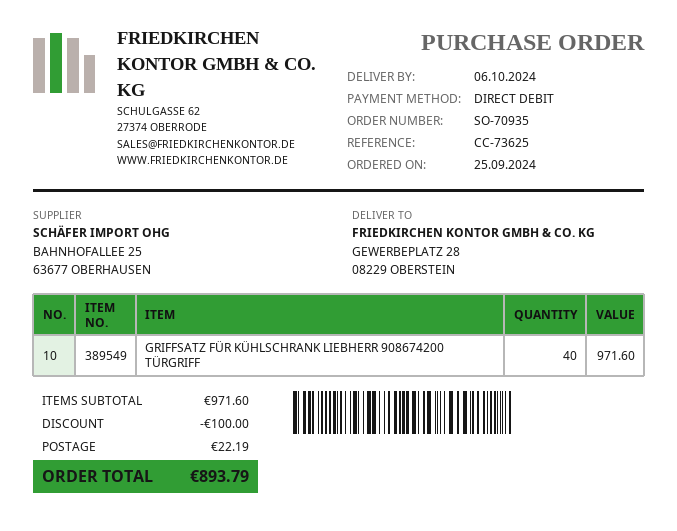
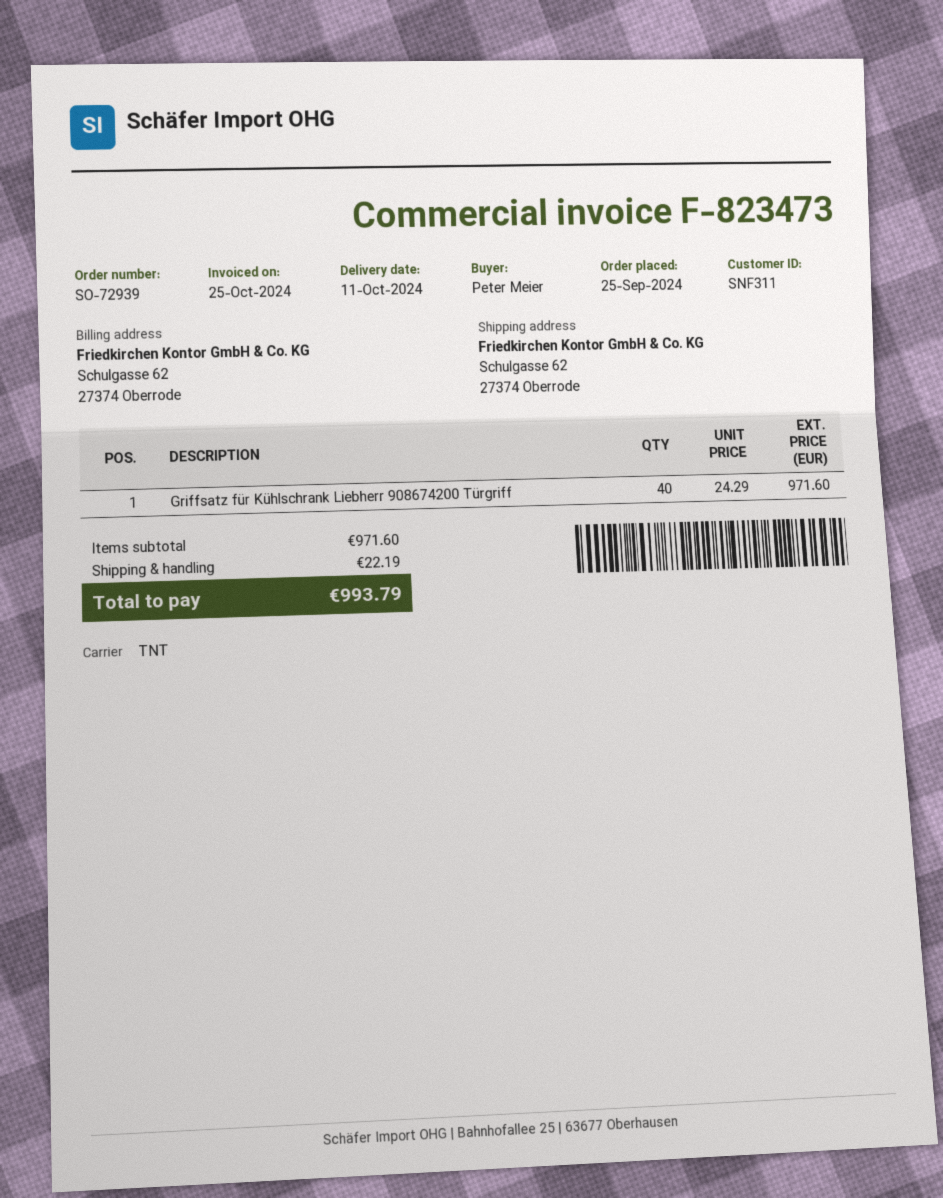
order number: SO-70935 -> SO-72939
delivery date: 2024-10-06 -> 2024-10-11
ship to: GEWERBEPLATZ 28, 08229 OBERSTEIN -> Schulgasse 62, 27374 Oberrode
discount: 100.00 -> none
total: 893.79 -> 993.79

